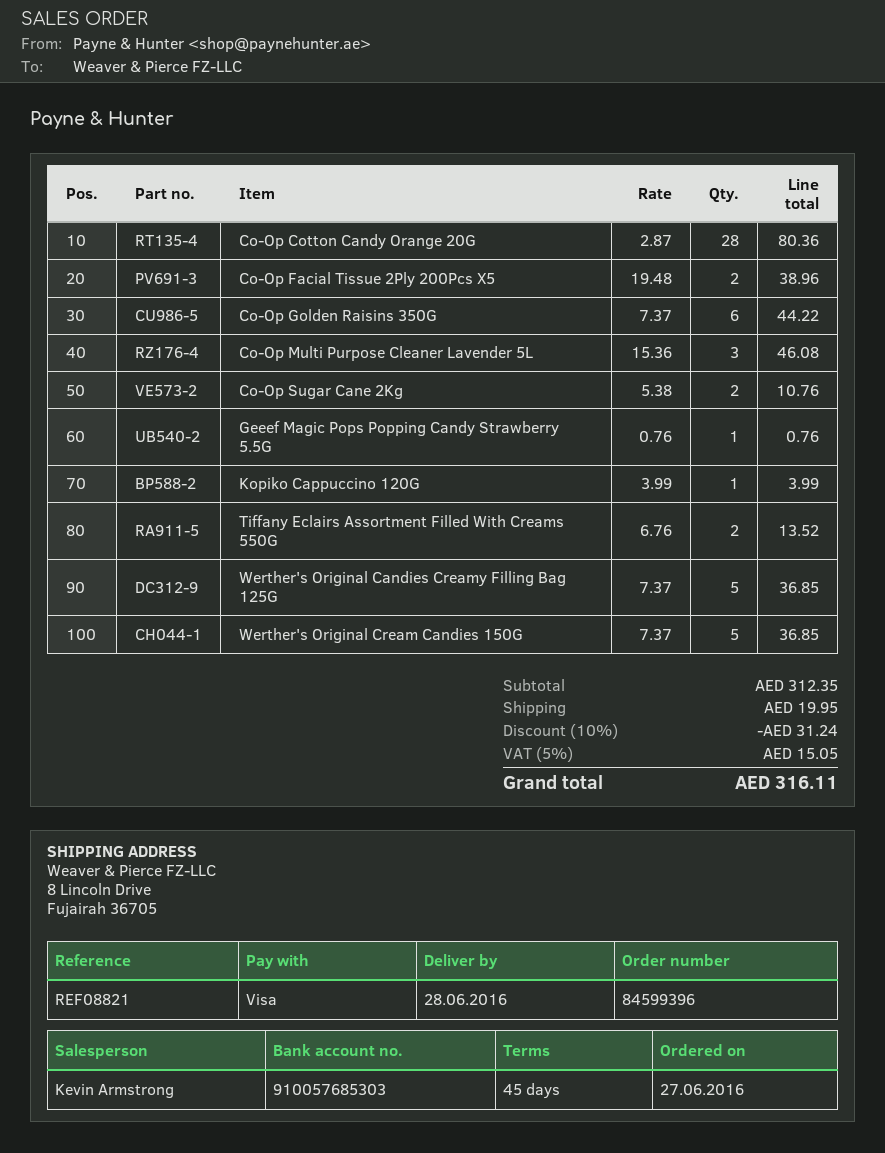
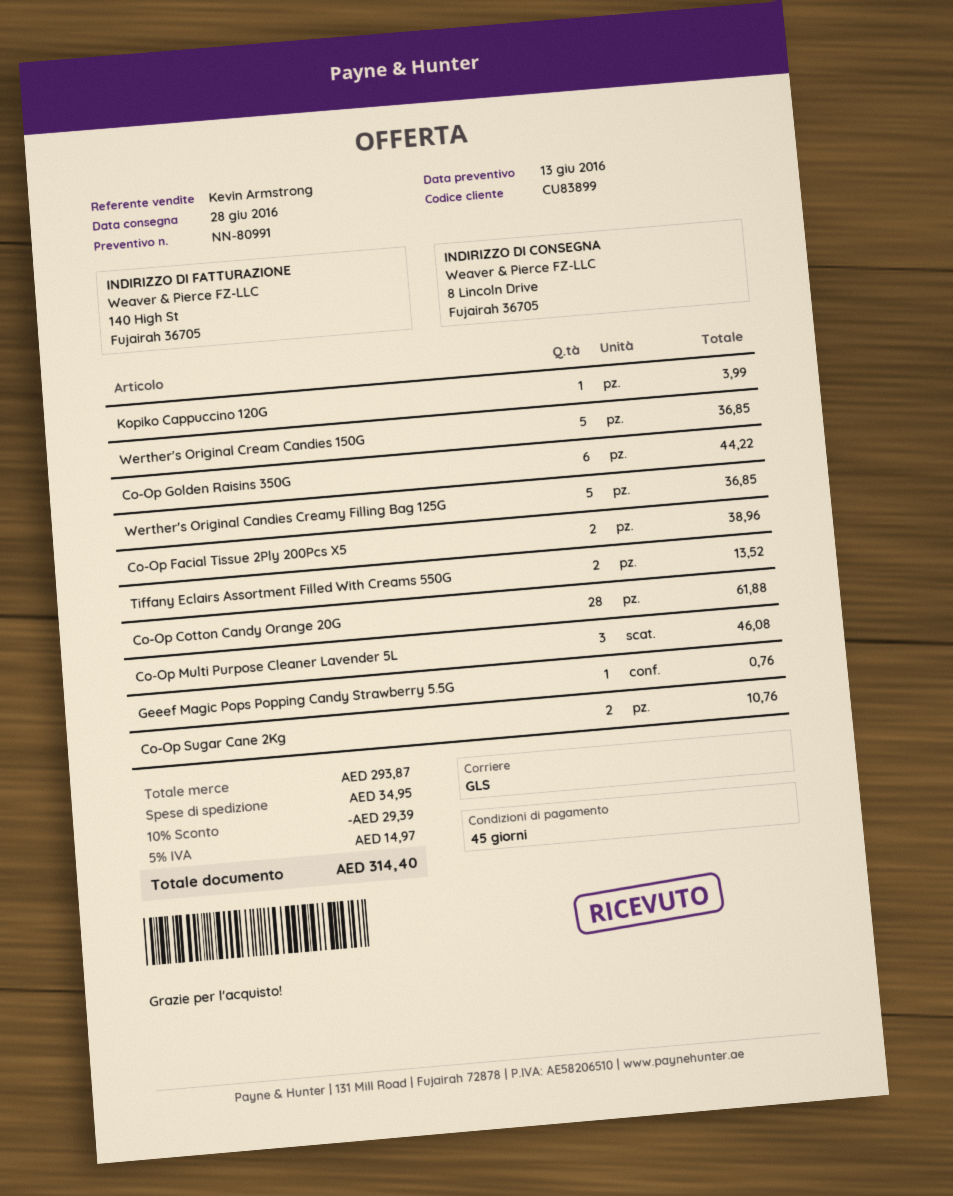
Co-Op Cotton Candy Orange 20G: 28 for 80.36 -> 28 for 61.88
subtotal: 312.35 -> 293.87
discount: 10% = 31.24 -> 10% = 29.39
shipping: 19.95 -> 34.95
tax: 5% = 15.05 -> 5% = 14.97
total: 316.11 -> 314.40

